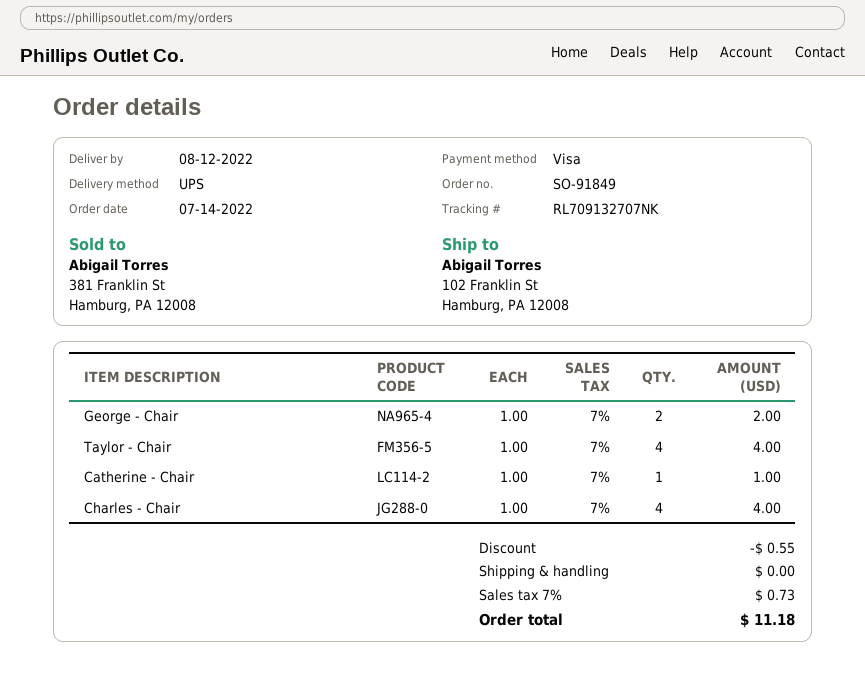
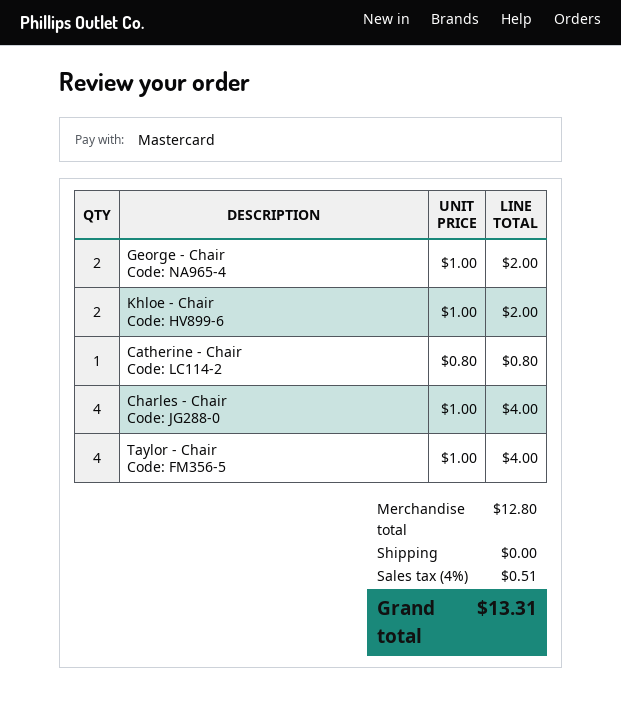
payment method: Visa -> Mastercard
Catherine - Chair: 1 x 1.00 = 1.00 -> 1 x 0.80 = 0.80
Khloe - Chair: none -> 2 x 1.00 = 2.00
discount: 0.55 -> none
tax: 7% = 0.73 -> 4% = 0.51
total: 11.18 -> 13.31

